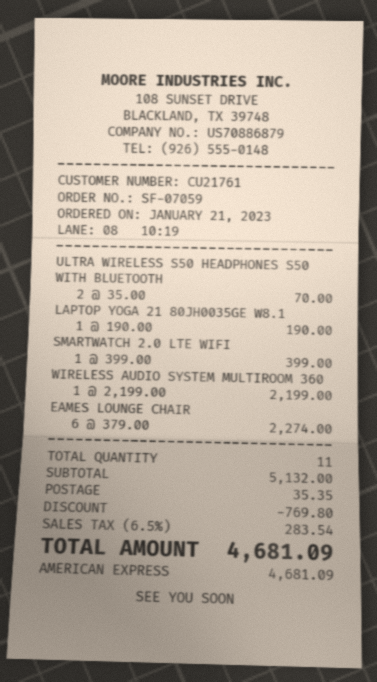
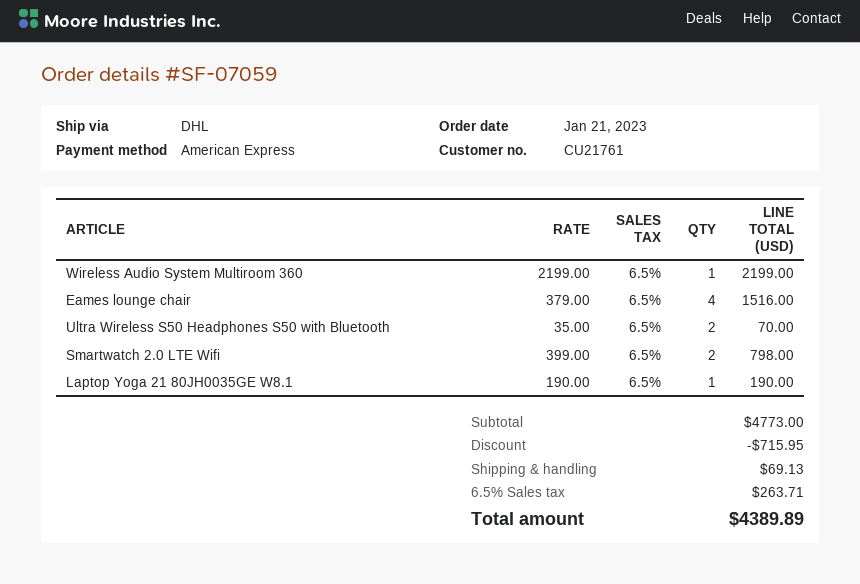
SMARTWATCH 2.0 LTE WIFI: 1 x 399.00 = 399.00 -> 2 x 399.00 = 798.00
EAMES LOUNGE CHAIR: 6 x 379.00 = 2274.00 -> 4 x 379.00 = 1516.00
subtotal: 5132.00 -> 4773.00
discount: 769.80 -> 715.95
shipping: 35.35 -> 69.13
tax: 6.5% = 283.54 -> 6.5% = 263.71
total: 4681.09 -> 4389.89

